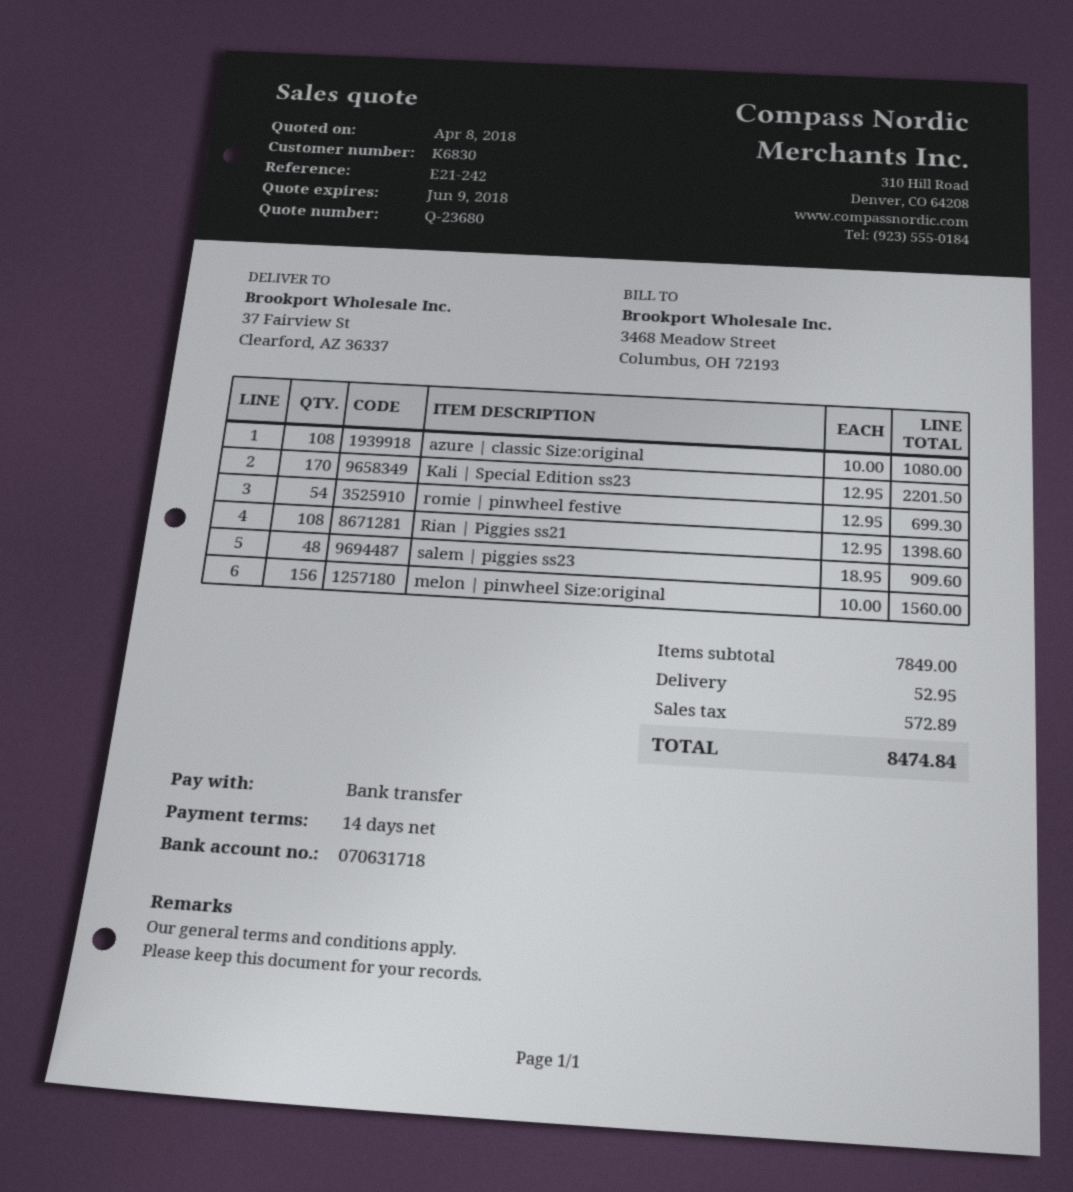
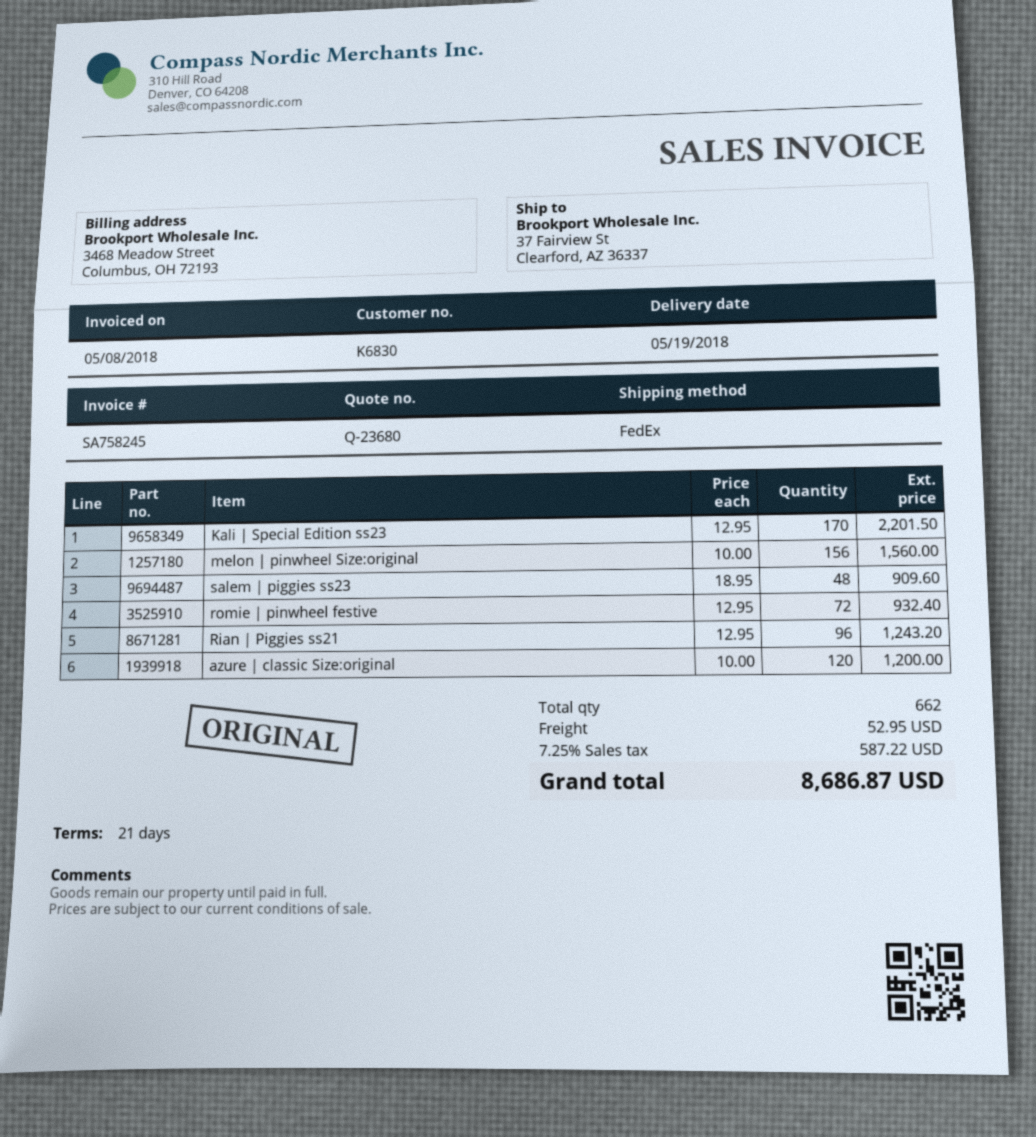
payment terms: 14 days -> 21 days
azure | classic Size:original: 108 x 10.00 = 1080.00 -> 120 x 10.00 = 1200.00
romie | pinwheel festive: 54 x 12.95 = 699.30 -> 72 x 12.95 = 932.40
Rian | Piggies ss21: 108 x 12.95 = 1398.60 -> 96 x 12.95 = 1243.20
tax: 572.89 -> 587.22
total: 8474.84 -> 8686.87

